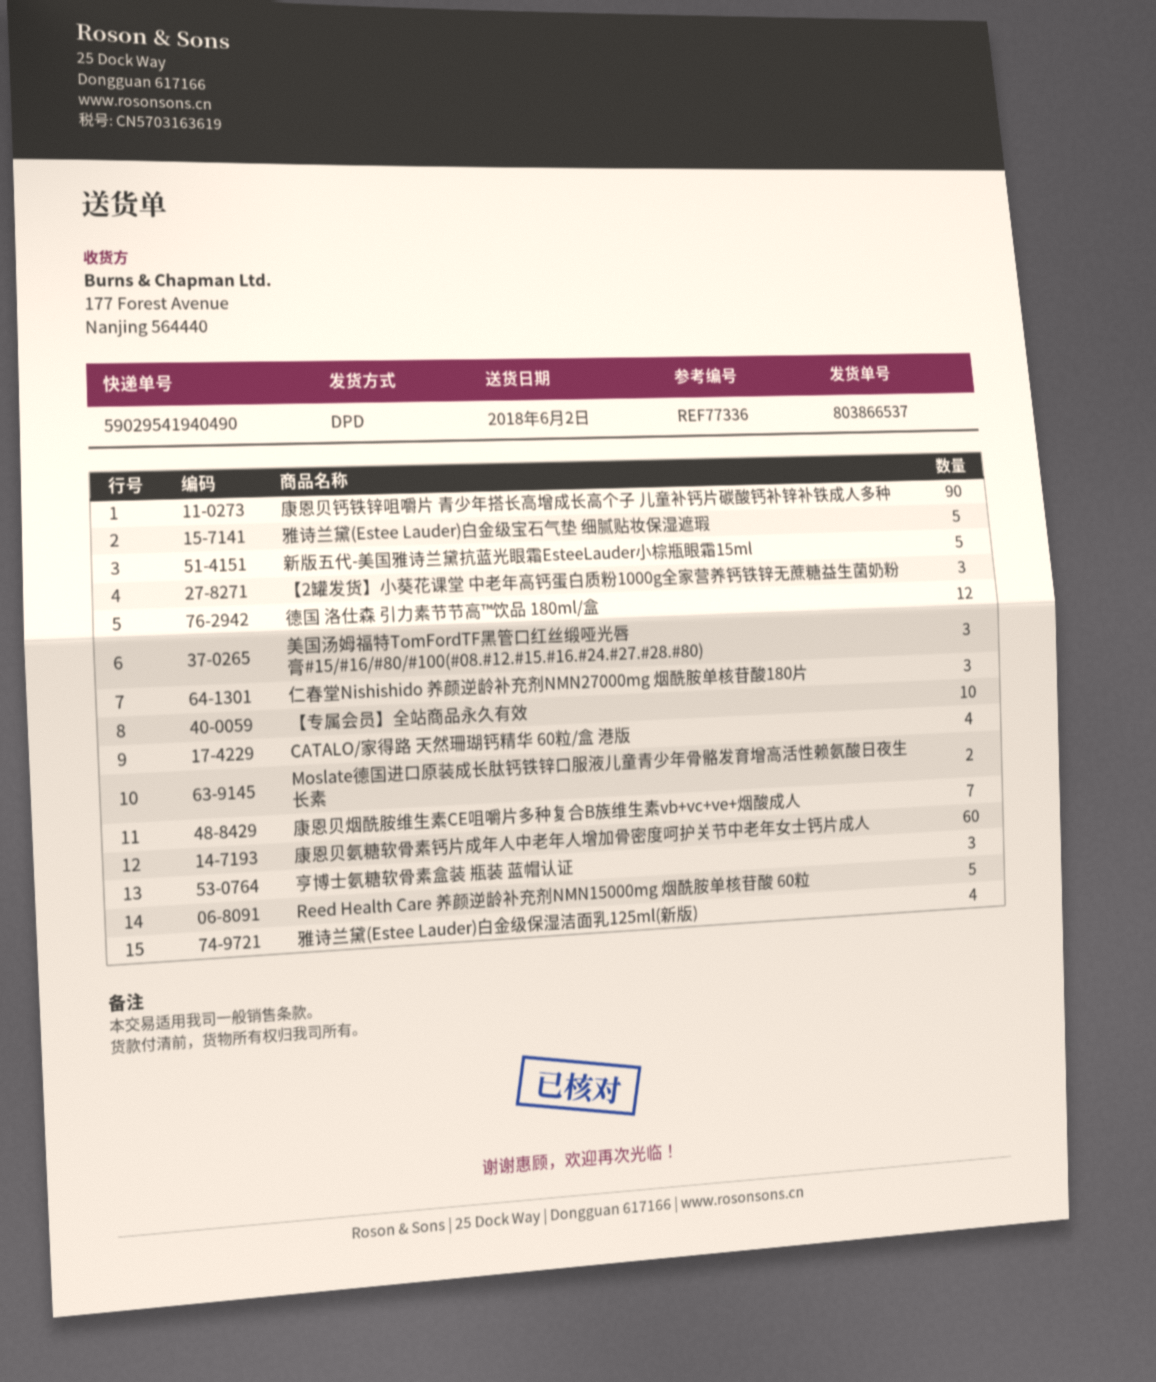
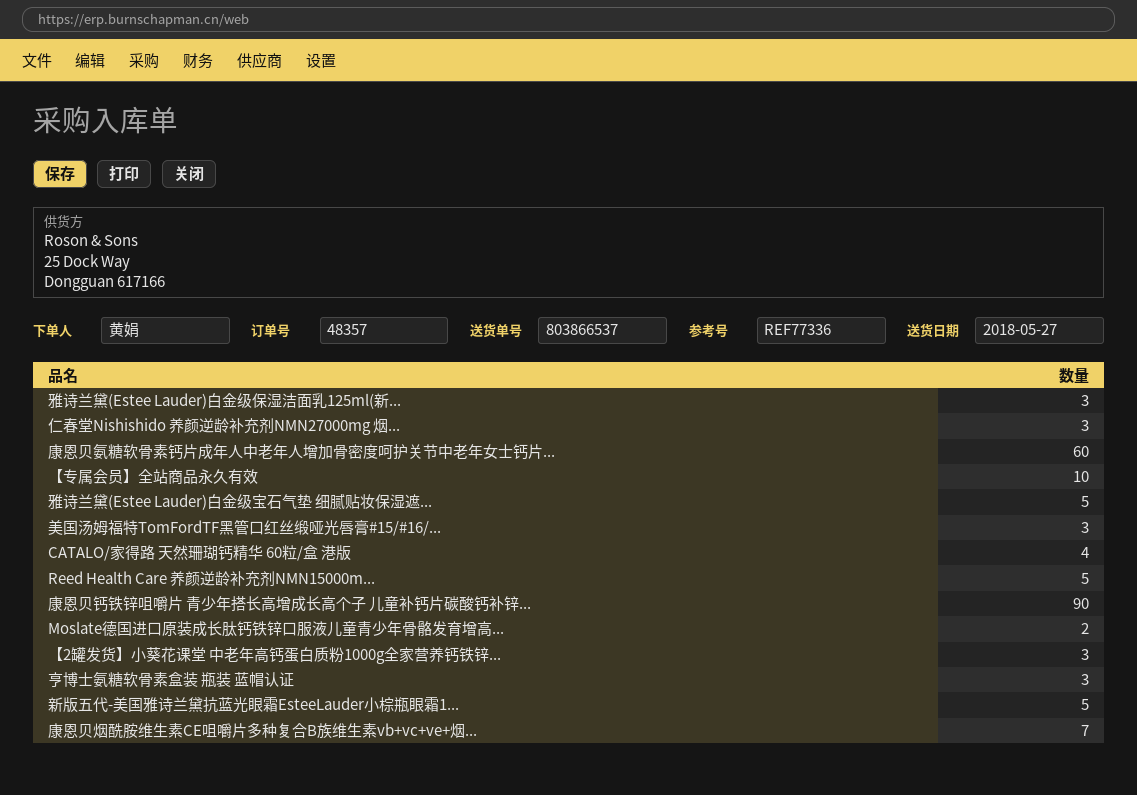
delivery date: 2018-06-02 -> 2018-05-27
德国 洛仕森 引力素节节高™饮品 180ml/盒: 12 -> none
雅诗兰黛(Estee Lauder)白金级保湿洁面乳125ml(新版): 4 -> 3

